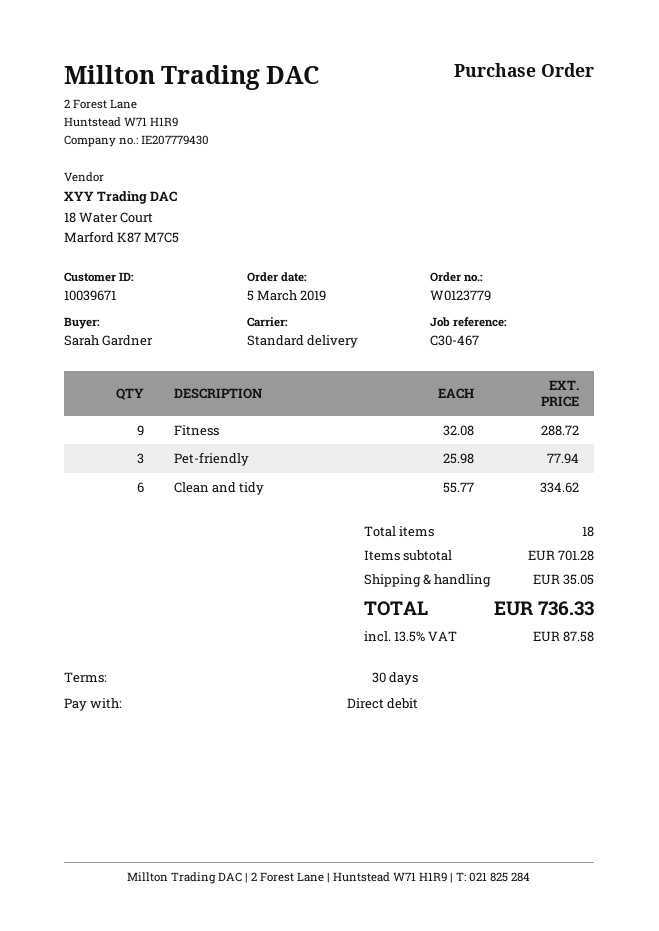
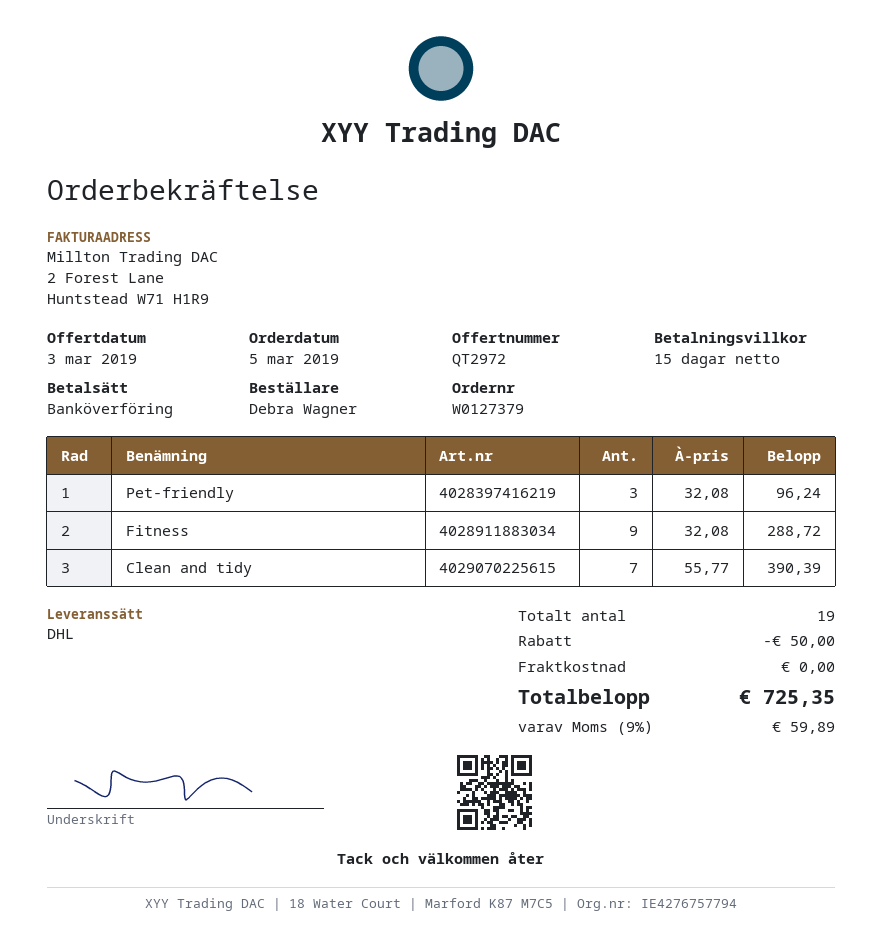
order number: W0123779 -> W0127379
payment terms: 30 days -> 15 days
ordered by: Sarah Gardner -> Debra Wagner
payment method: direct debit -> bank transfer
shipping method: standard -> DHL
Pet-friendly: 3 x 25.98 = 77.94 -> 3 x 32.08 = 96.24
Clean and tidy: 6 x 55.77 = 334.62 -> 7 x 55.77 = 390.39
total quantity: 18 -> 19
discount: none -> 50.00
shipping: 35.05 -> 0.00
tax: 13.5% = 87.58 -> 9% = 59.89
total: 736.33 -> 725.35

